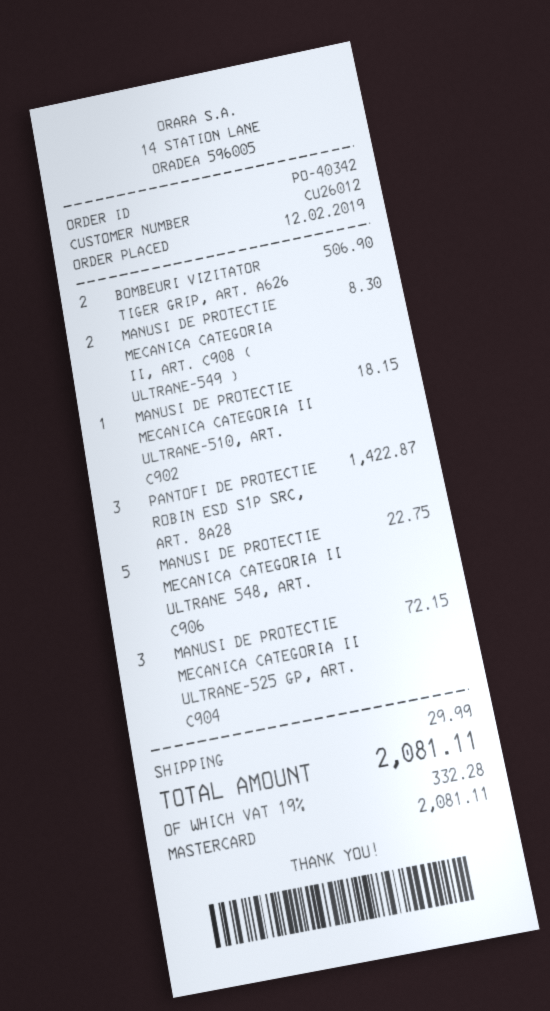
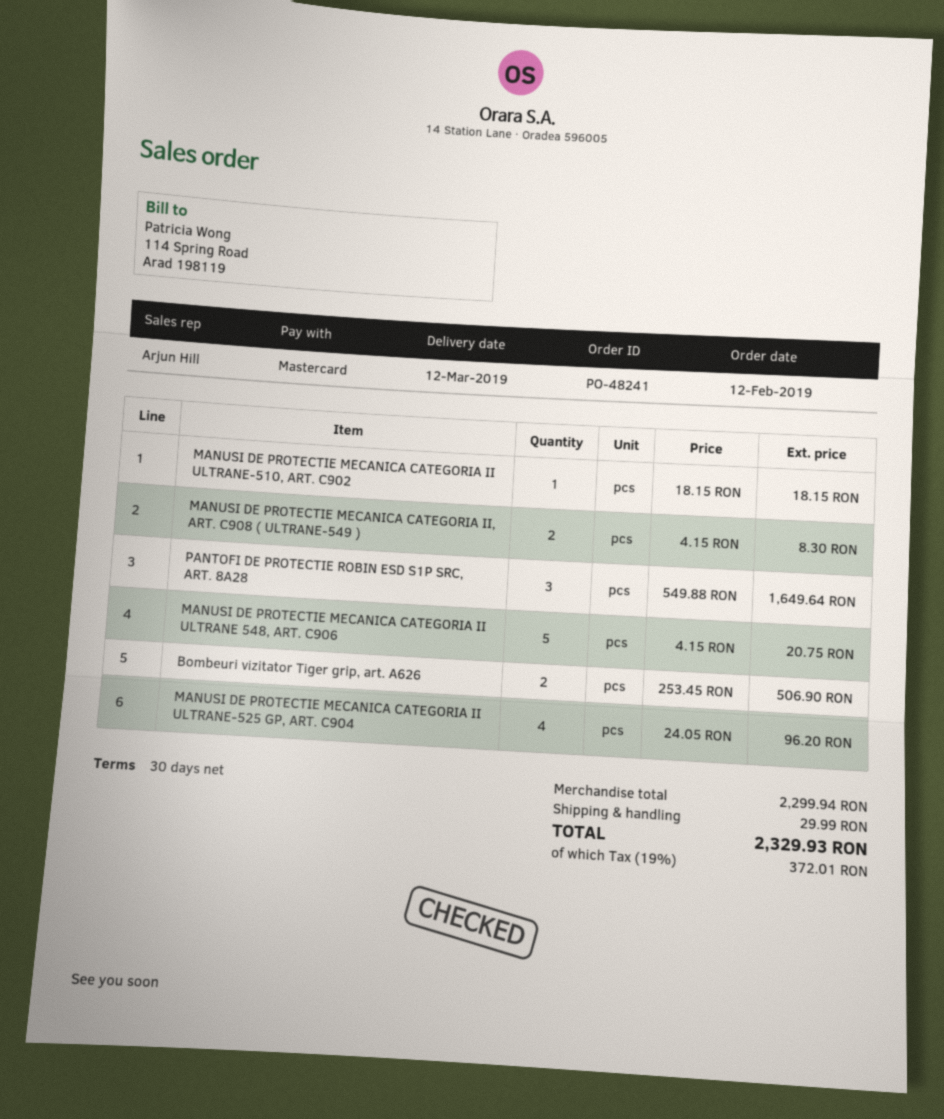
order number: PO-40342 -> PO-48241
PANTOFI DE PROTECTIE ROBIN ESD S1P SRC, ART. 8A28: 3 for 1422.87 -> 3 for 1649.64
MANUSI DE PROTECTIE MECANICA CATEGORIA II ULTRANE 548, ART. C906: 5 for 22.75 -> 5 for 20.75
MANUSI DE PROTECTIE MECANICA CATEGORIA II ULTRANE-525 GP, ART. C904: 3 for 72.15 -> 4 for 96.20
tax: 19% = 332.28 -> 19% = 372.01
total: 2081.11 -> 2329.93

